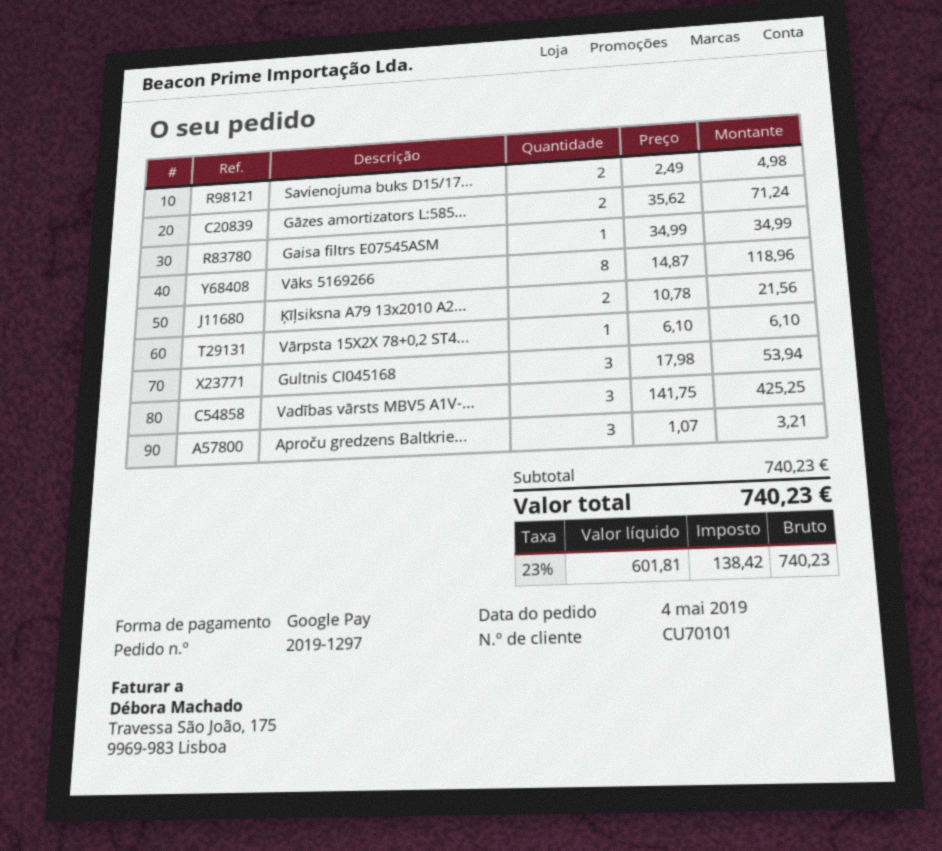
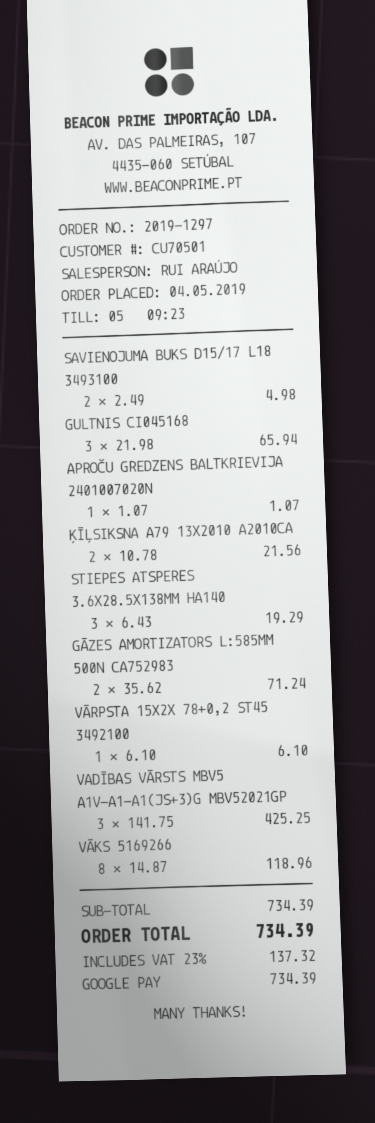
customer number: CU70101 -> CU70501
Gaisa filtrs E07545ASM: 1 x 34.99 = 34.99 -> none
Gultnis CI045168: 3 x 17.98 = 53.94 -> 3 x 21.98 = 65.94
Aproču gredzens Baltkrie...: 3 x 1.07 = 3.21 -> 1 x 1.07 = 1.07
STIEPES ATSPERES 3.6X28.5X138MM HA140: none -> 3 x 6.43 = 19.29
subtotal: 740.23 -> 734.39
tax: 23% = 138.42 -> 23% = 137.32
total: 740.23 -> 734.39

